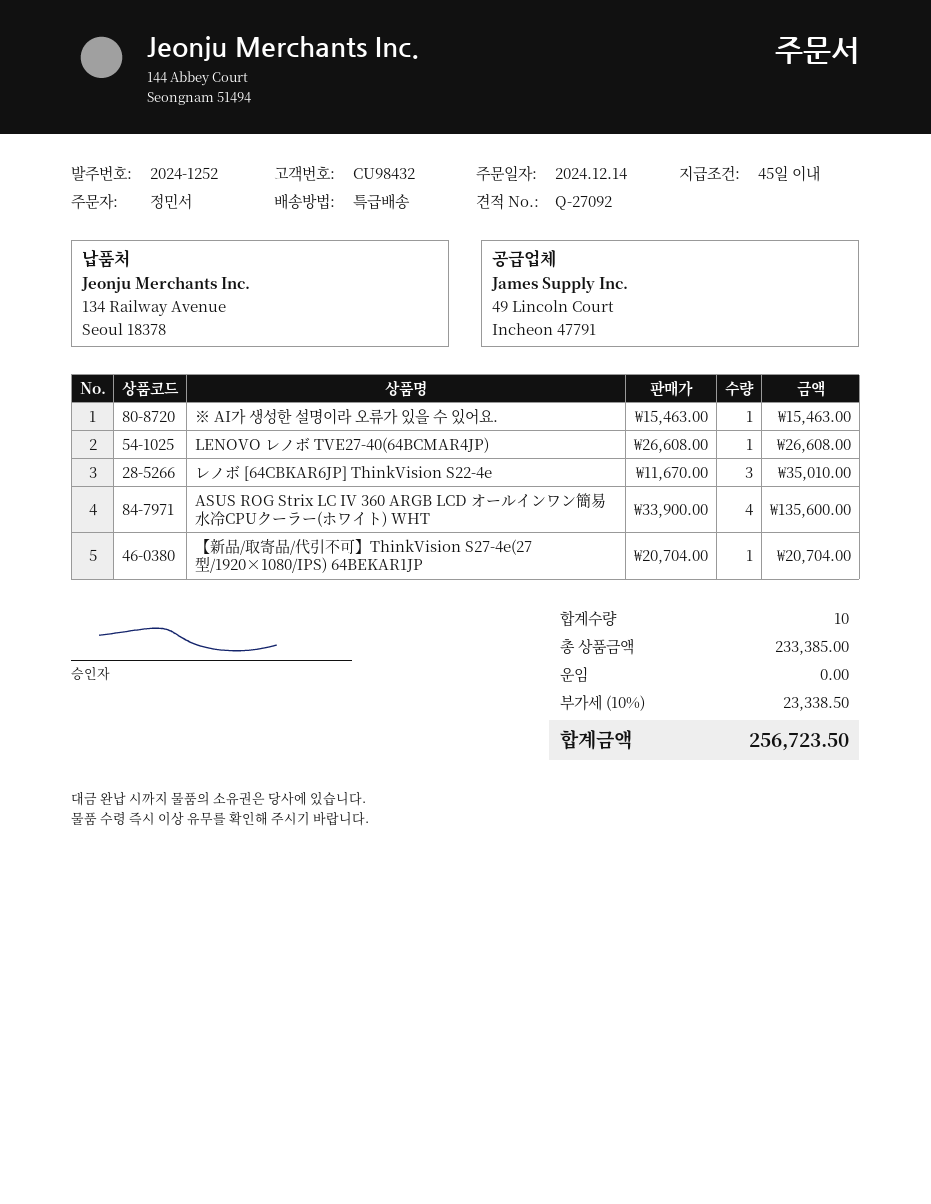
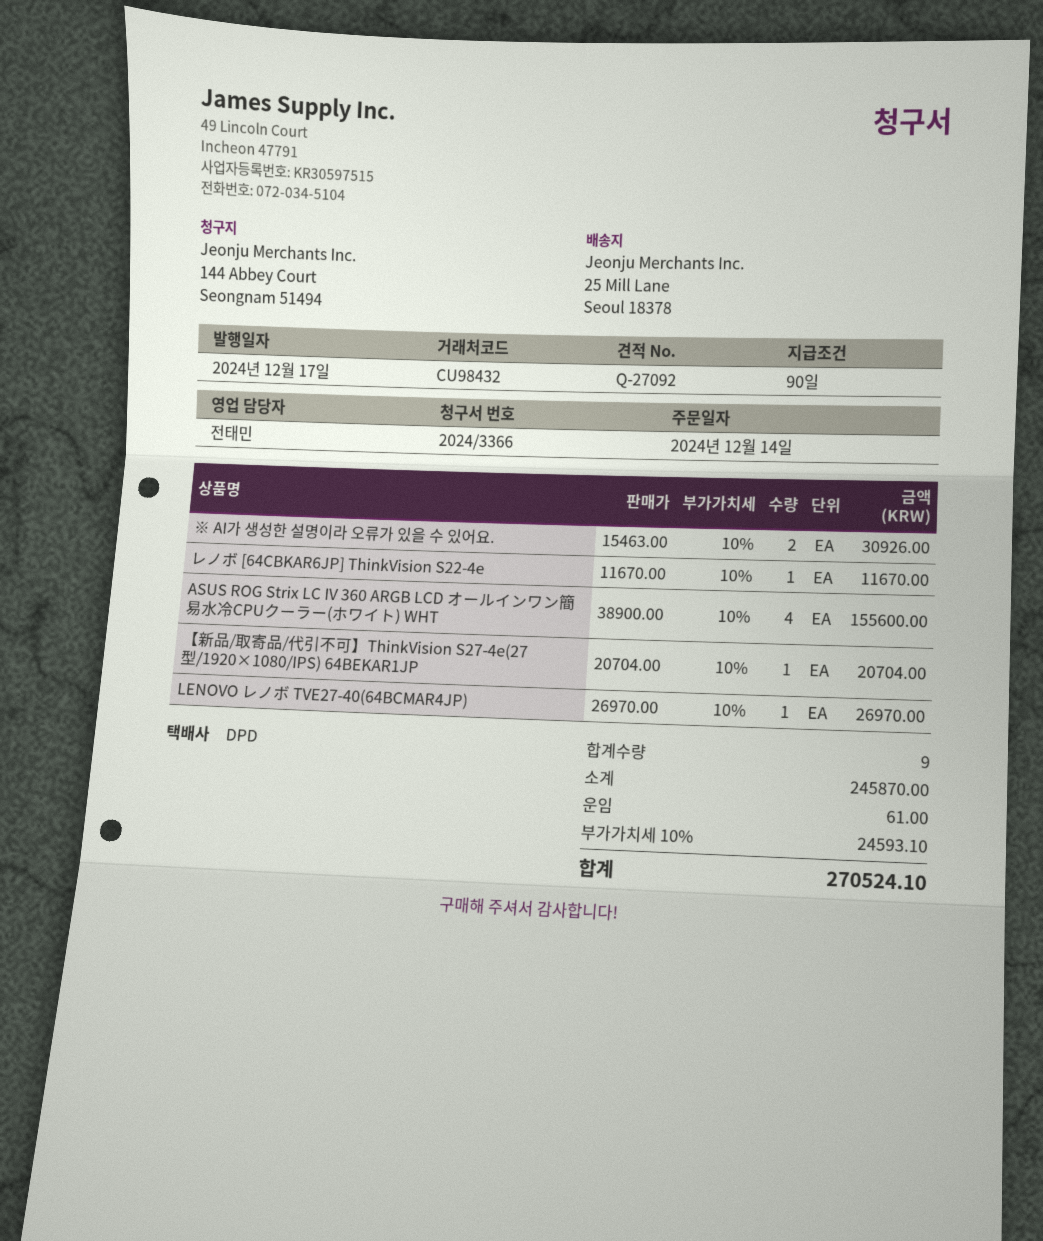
payment terms: 45 days -> 90 days
shipping method: express -> DPD
ship to: 134 Railway Avenue, Seoul 18378 -> 25 Mill Lane, Seoul 18378
※ AI가 생성한 설명이라 오류가 있을 수 있어요.: 1 x 15463.00 = 15463.00 -> 2 x 15463.00 = 30926.00
LENOVO レノボ TVE27-40(64BCMAR4JP): 1 x 26608.00 = 26608.00 -> 1 x 26970.00 = 26970.00
レノボ [64CBKAR6JP] ThinkVision S22-4e: 3 x 11670.00 = 35010.00 -> 1 x 11670.00 = 11670.00
ASUS ROG Strix LC IV 360 ARGB LCD オールインワン簡易水冷CPUクーラー(ホワイト) WHT: 4 x 33900.00 = 135600.00 -> 4 x 38900.00 = 155600.00
total quantity: 10 -> 9
subtotal: 233385.00 -> 245870.00
shipping: 0.00 -> 61.00
tax: 10% = 23338.50 -> 10% = 24593.10
total: 256723.50 -> 270524.10

